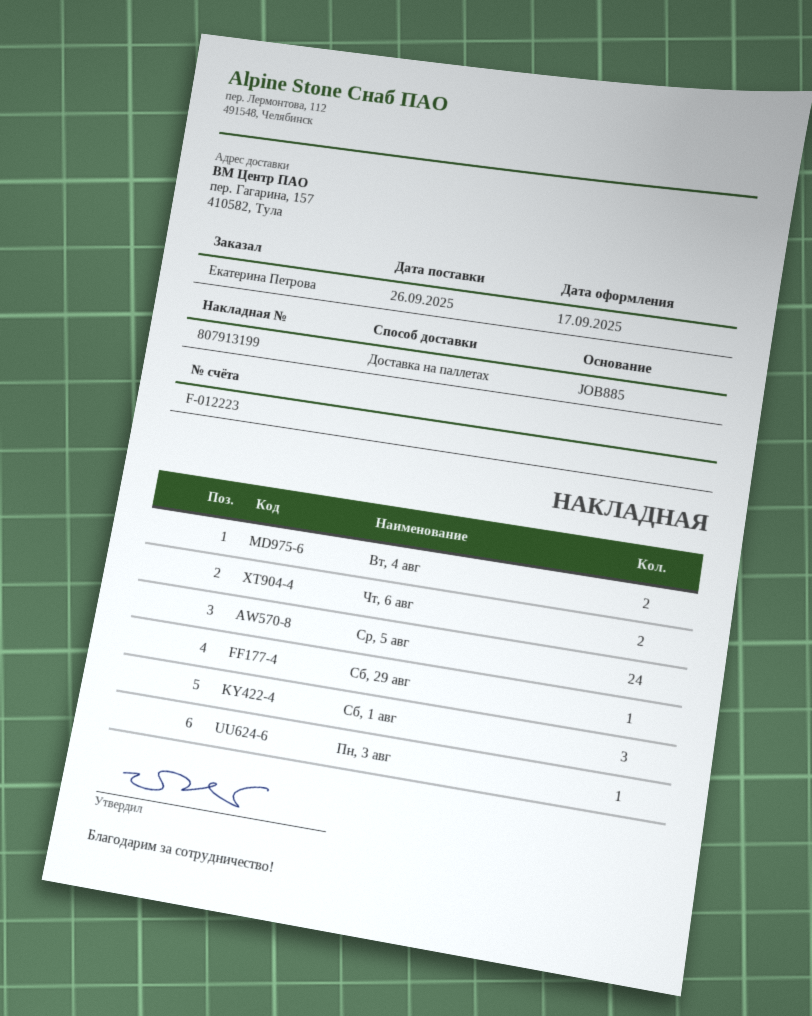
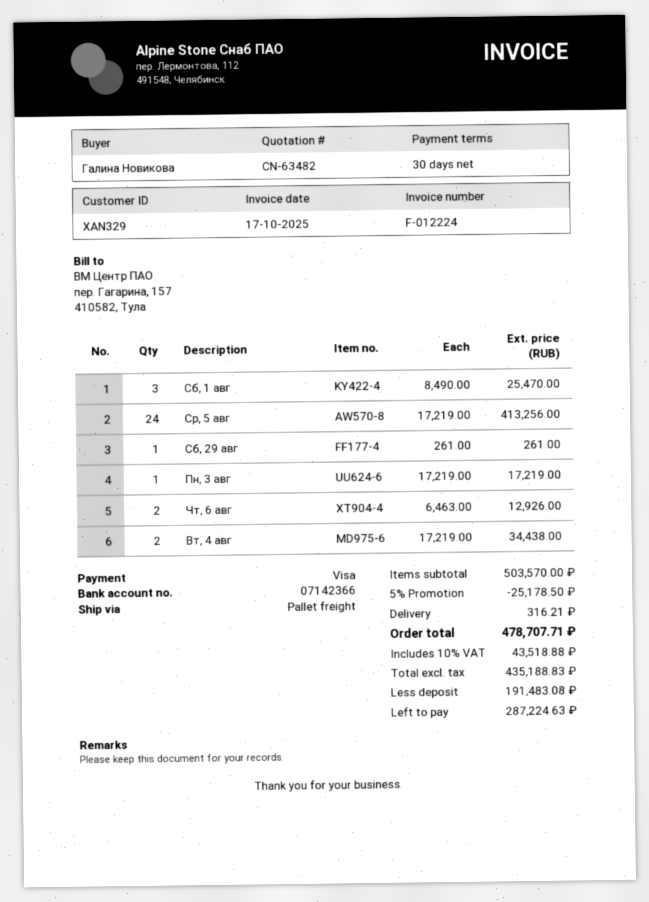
invoice number: F-012223 -> F-012224
ordered by: Екатерина Петрова -> Галина Новикова

